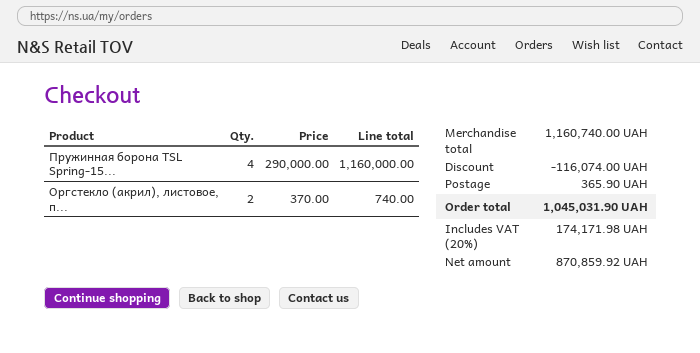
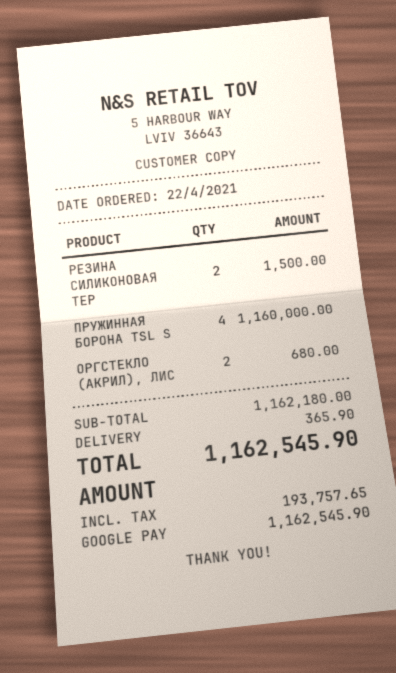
Оргстекло (акрил), листовое, п...: 2 for 740.00 -> 2 for 680.00
РЕЗИНА СИЛИКОНОВАЯ ТЕР: none -> 2 for 1500.00
subtotal: 1160740.00 -> 1162180.00
discount: 116074.00 -> none
tax: 174171.98 -> 193757.65
total: 1045031.90 -> 1162545.90

